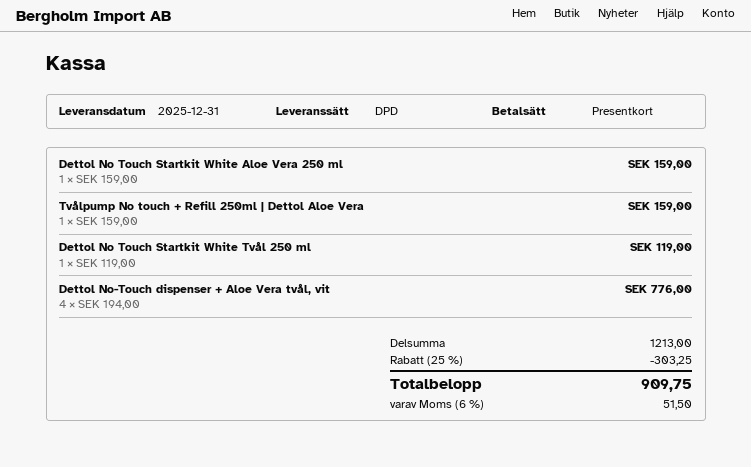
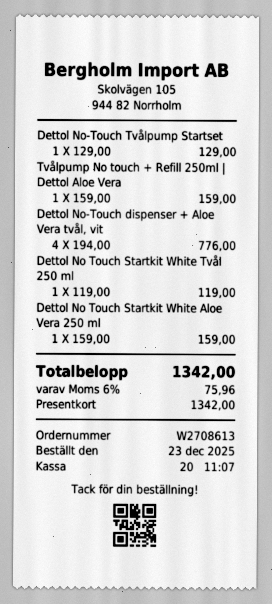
Dettol No-Touch Tvålpump Startset: none -> 1 x 129.00 = 129.00
discount: 25% = 303.25 -> none
tax: 6% = 51.50 -> 6% = 75.96
total: 909.75 -> 1342.00

